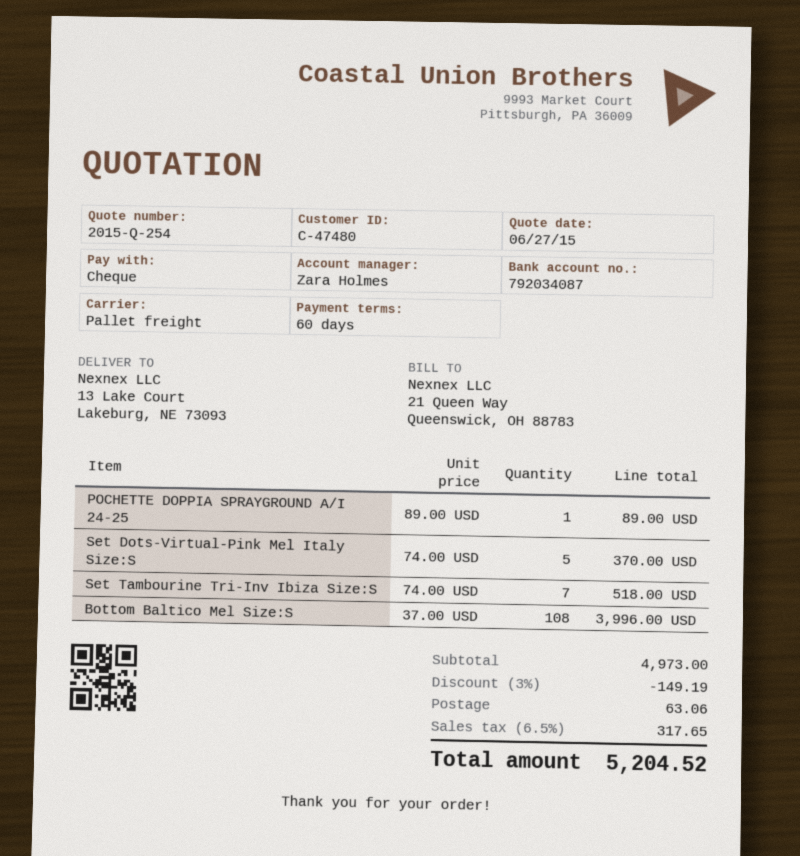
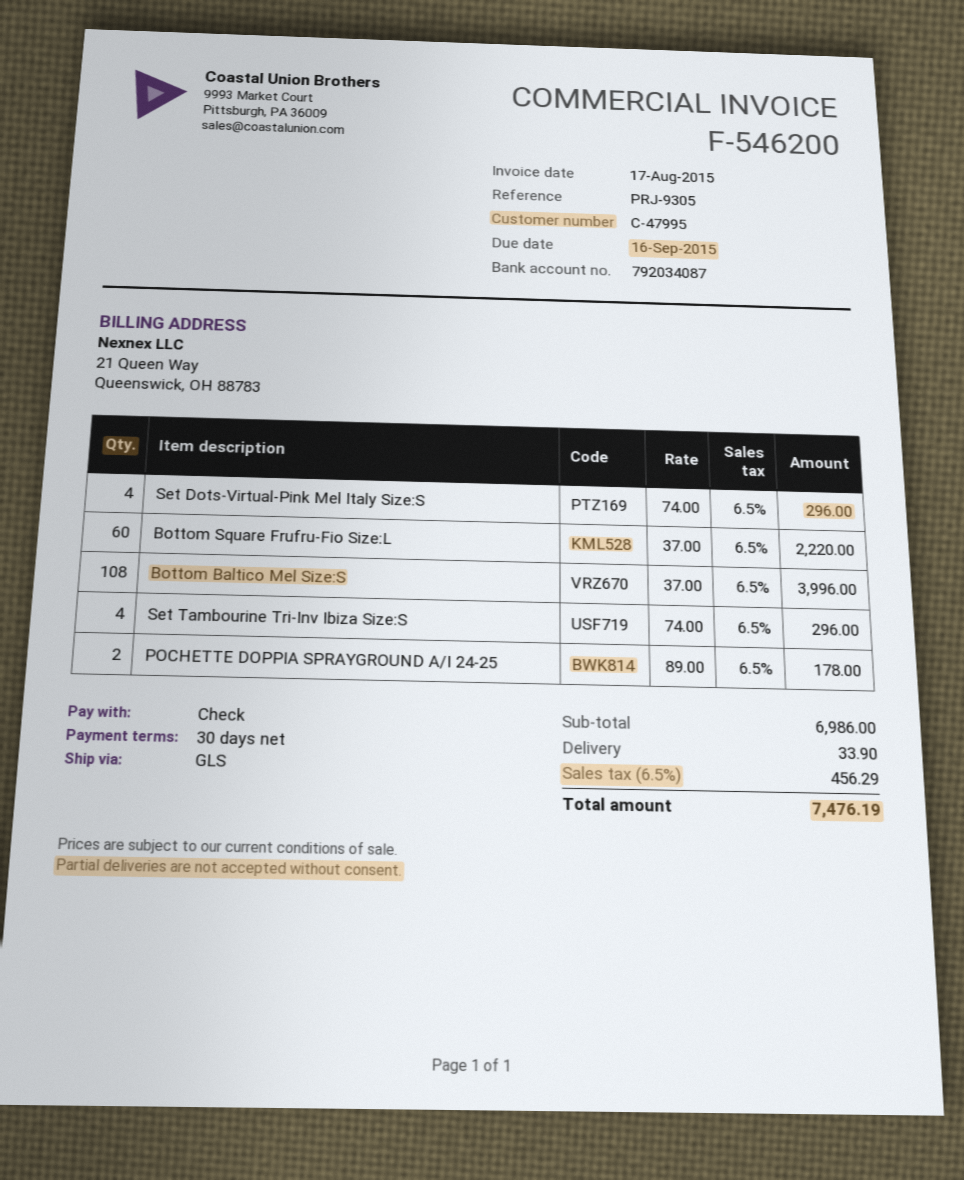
payment terms: 60 days -> 30 days
customer number: C-47480 -> C-47995
shipping method: pallet freight -> GLS
POCHETTE DOPPIA SPRAYGROUND A/I 24-25: 1 x 89.00 = 89.00 -> 2 x 89.00 = 178.00
Set Dots-Virtual-Pink Mel Italy Size:S: 5 x 74.00 = 370.00 -> 4 x 74.00 = 296.00
Set Tambourine Tri-Inv Ibiza Size:S: 7 x 74.00 = 518.00 -> 4 x 74.00 = 296.00
Bottom Square Frufru-Fio Size:L: none -> 60 x 37.00 = 2220.00
subtotal: 4973.00 -> 6986.00
discount: 3% = 149.19 -> none
shipping: 63.06 -> 33.90
tax: 6.5% = 317.65 -> 6.5% = 456.29
total: 5204.52 -> 7476.19

